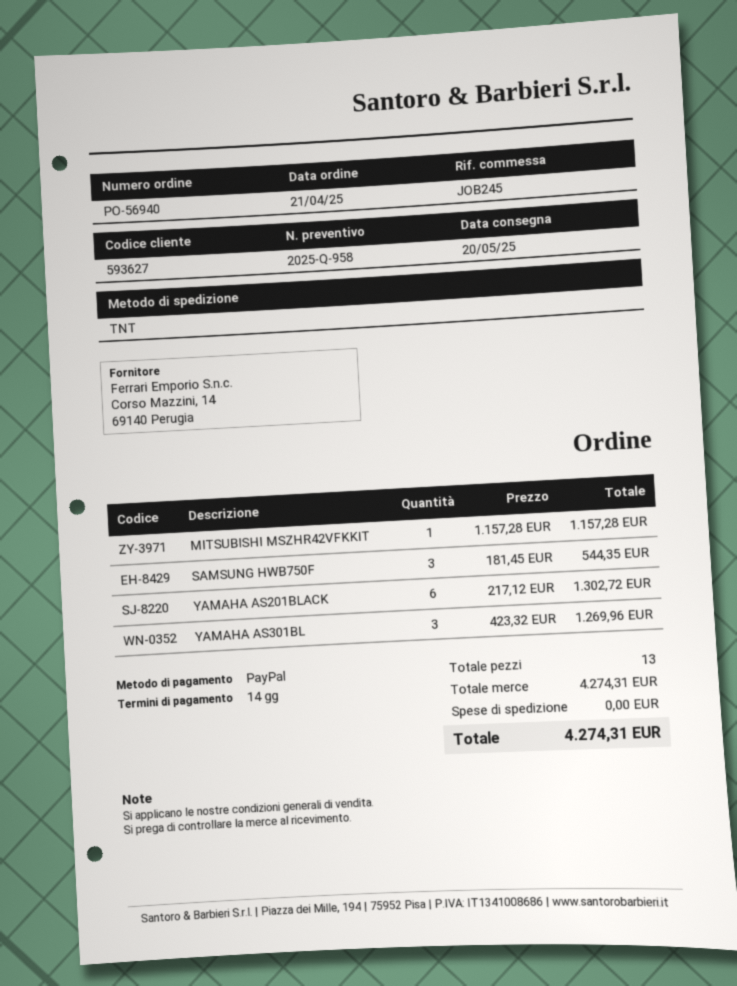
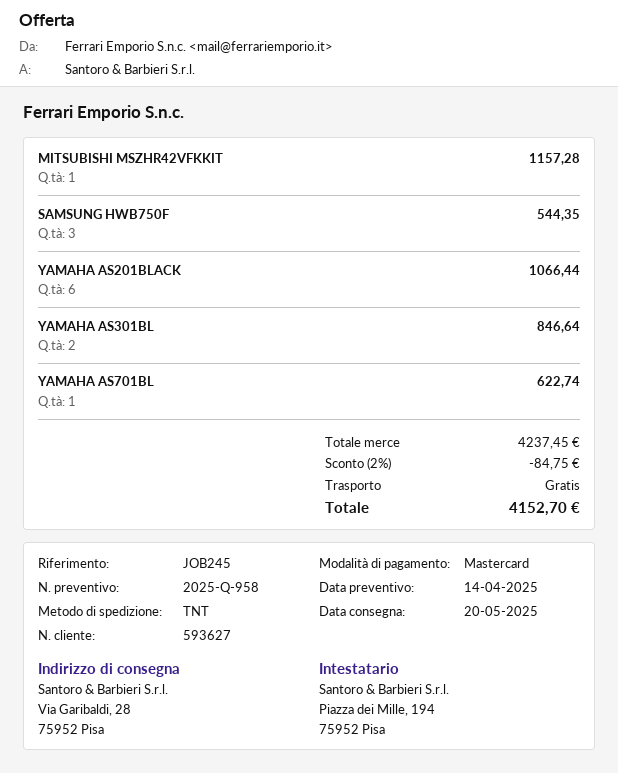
payment method: PayPal -> Mastercard
YAMAHA AS201BLACK: 6 for 1302.72 -> 6 for 1066.44
YAMAHA AS301BL: 3 for 1269.96 -> 2 for 846.64
YAMAHA AS701BL: none -> 1 for 622.74
subtotal: 4274.31 -> 4237.45
discount: none -> 2% = 84.75
total: 4274.31 -> 4152.70

